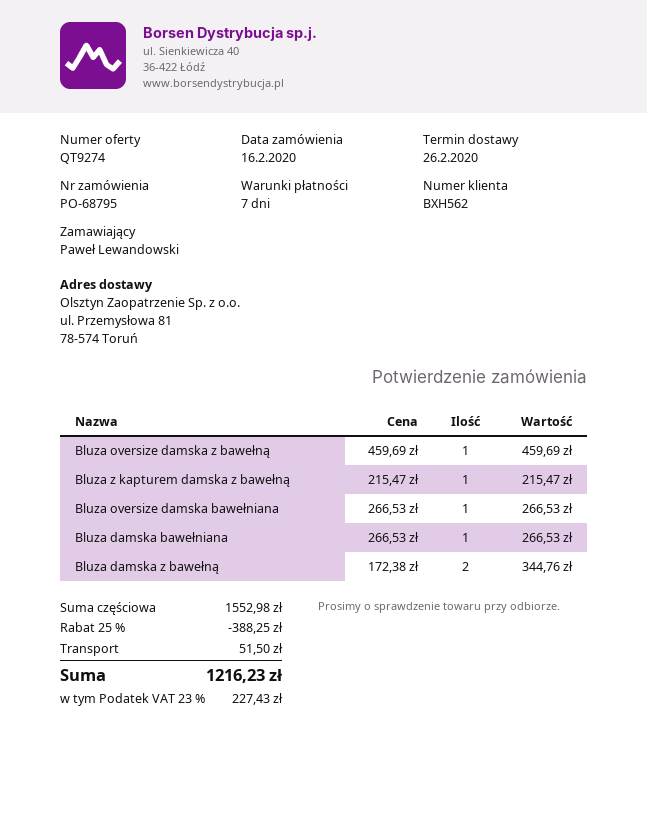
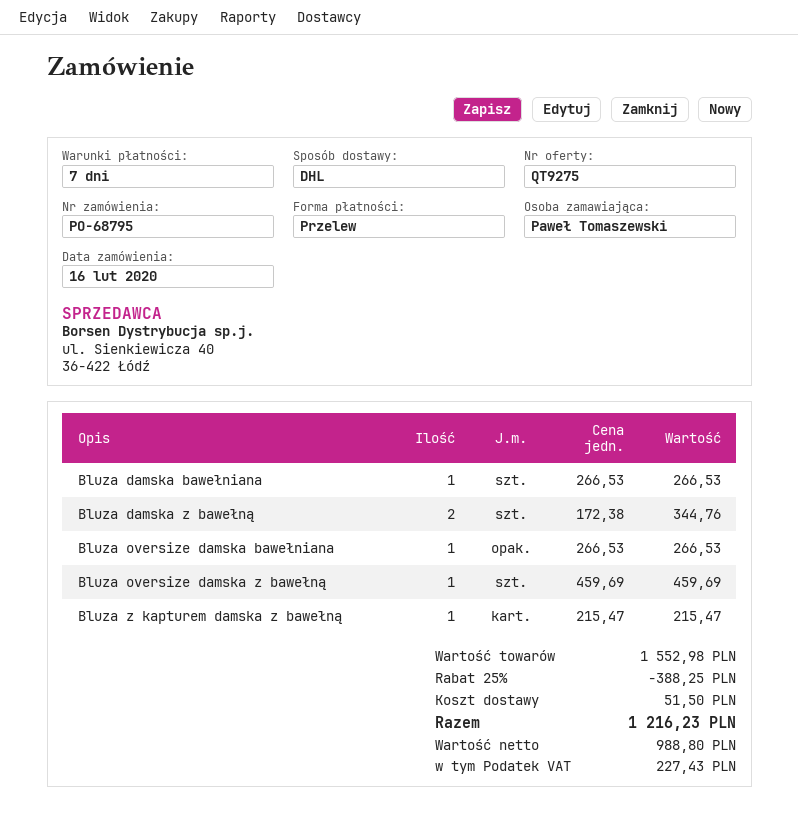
quote number: QT9274 -> QT9275
ordered by: Paweł Lewandowski -> Paweł Tomaszewski

